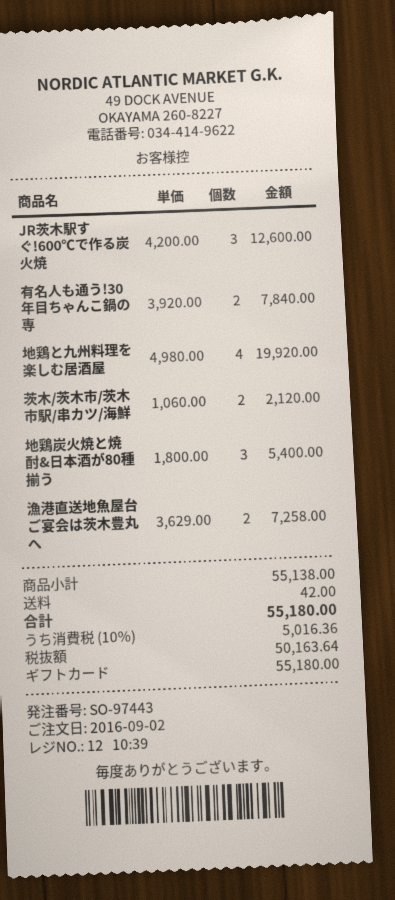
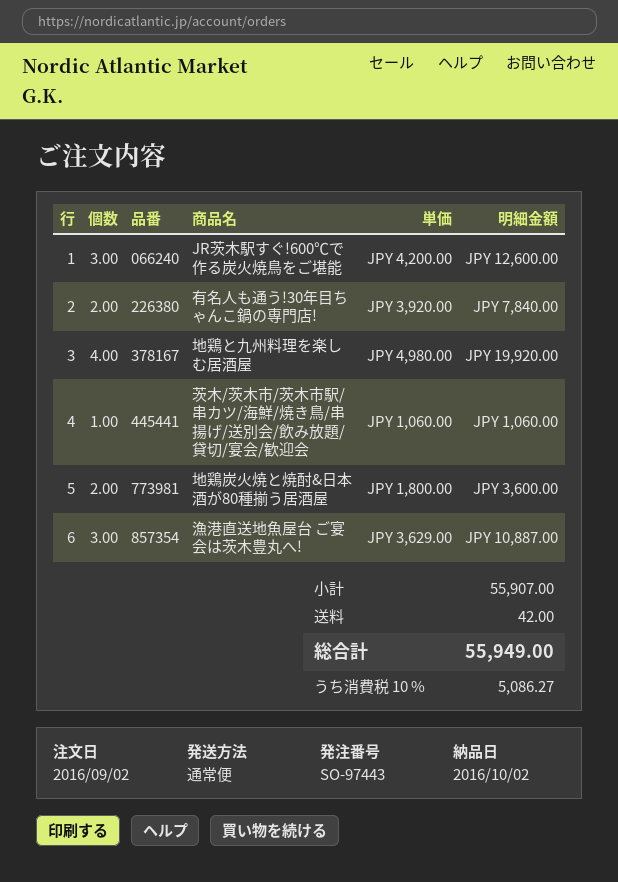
茨木/茨木市/茨木市駅/串カツ/海鮮: 2 x 1060.00 = 2120.00 -> 1 x 1060.00 = 1060.00
地鶏炭火焼と焼酎&日本酒が80種揃う: 3 x 1800.00 = 5400.00 -> 2 x 1800.00 = 3600.00
漁港直送地魚屋台 ご宴会は茨木豊丸へ: 2 x 3629.00 = 7258.00 -> 3 x 3629.00 = 10887.00
subtotal: 55138.00 -> 55907.00
tax: 10% = 5016.36 -> 10% = 5086.27
total: 55180.00 -> 55949.00

